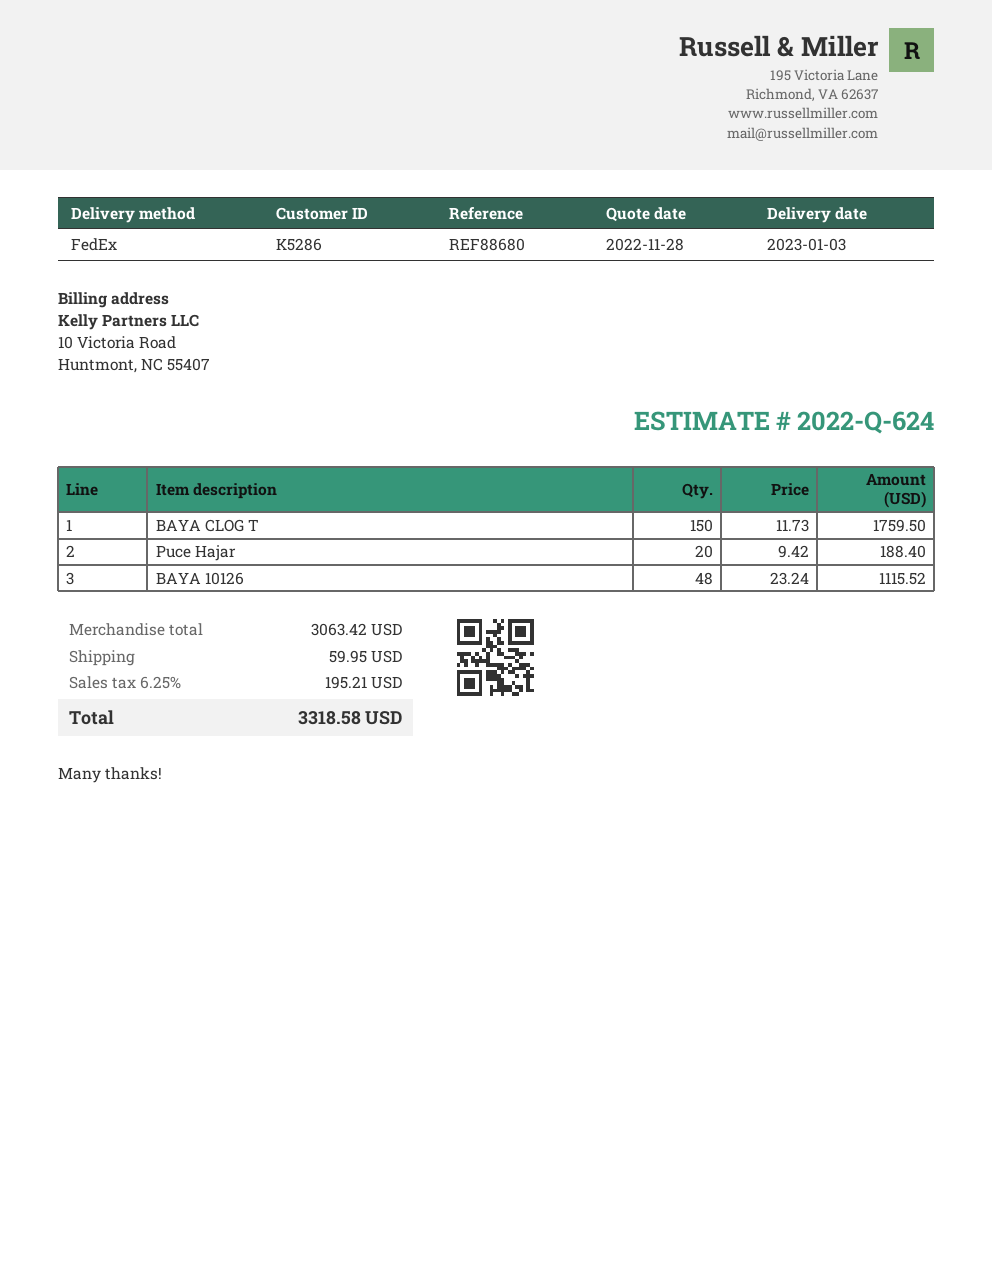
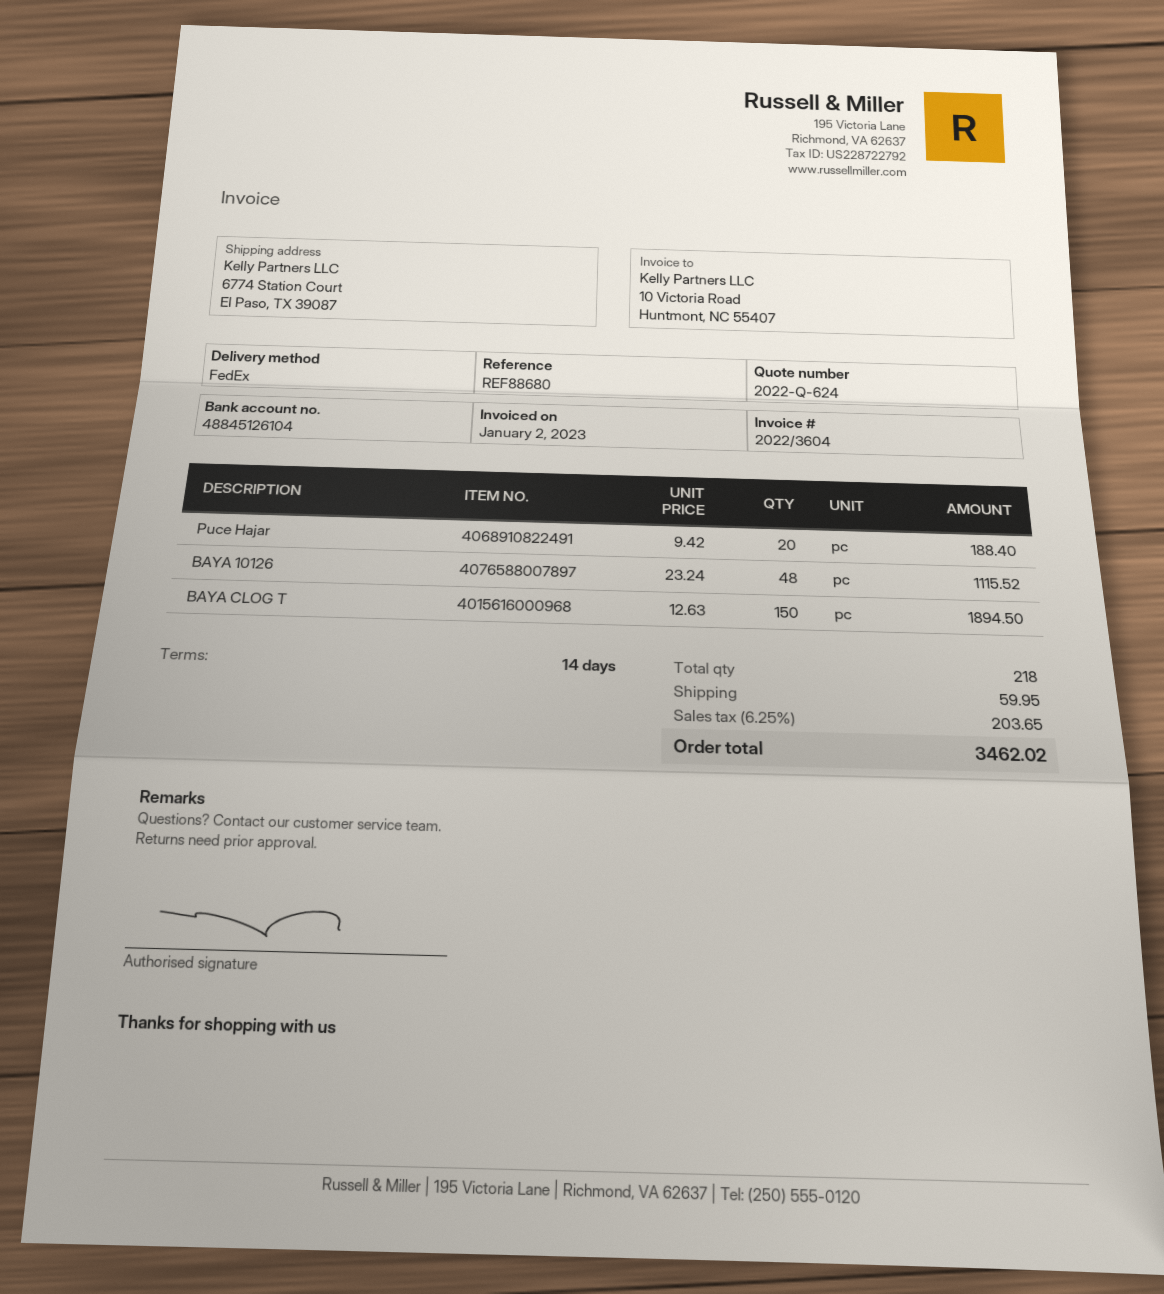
BAYA CLOG T: 150 x 11.73 = 1759.50 -> 150 x 12.63 = 1894.50
tax: 6.25% = 195.21 -> 6.25% = 203.65
total: 3318.58 -> 3462.02

